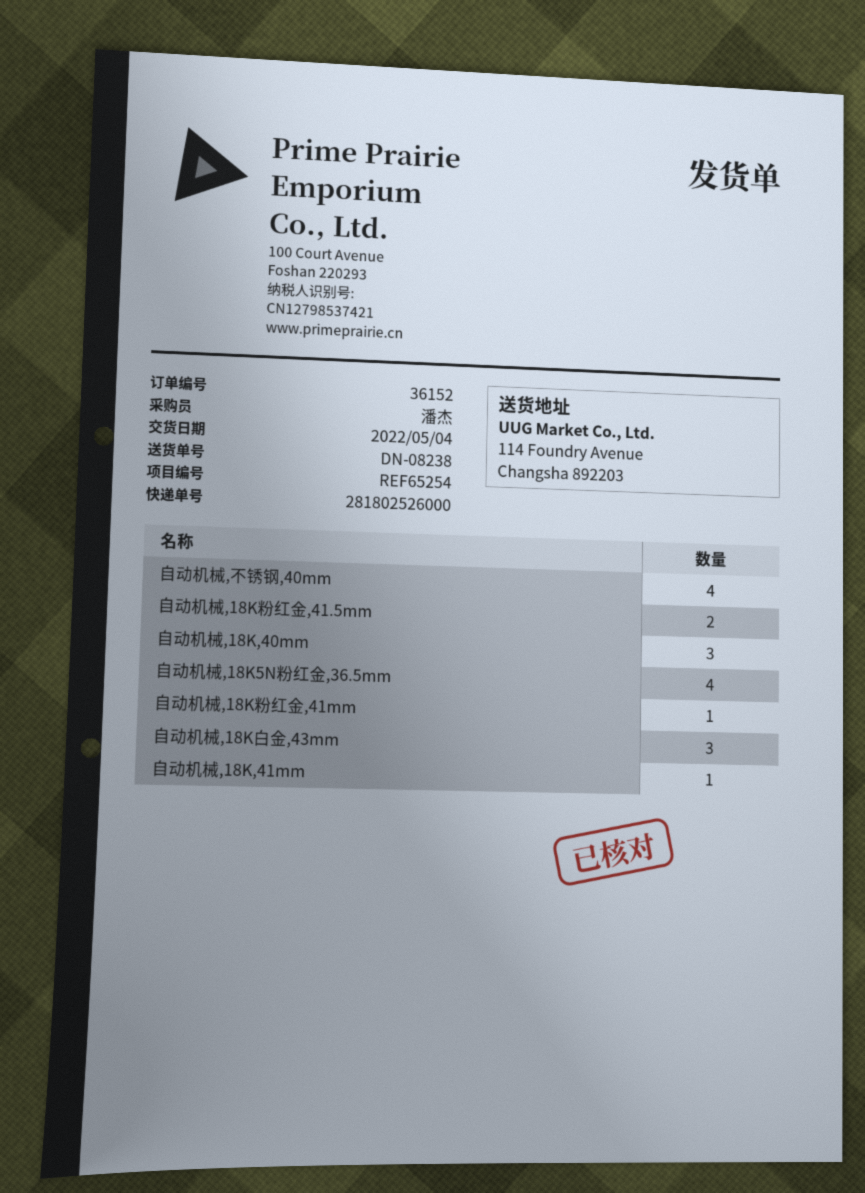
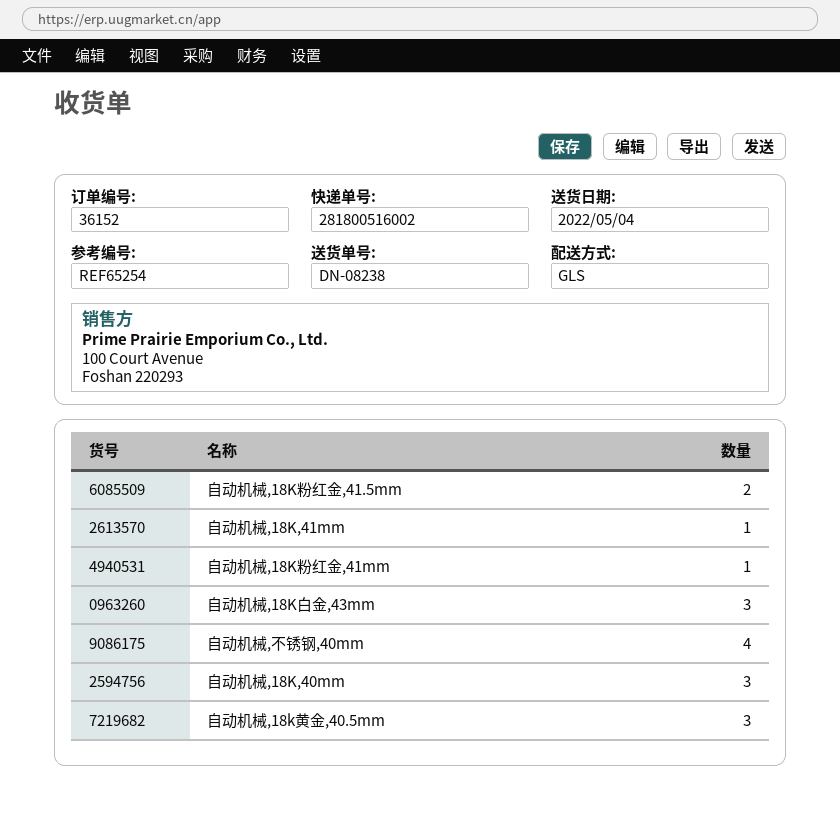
tracking number: 281802526000 -> 281800516002
自动机械,18K5N粉红金,36.5mm: 4 -> none
自动机械,18k黄金,40.5mm: none -> 3

